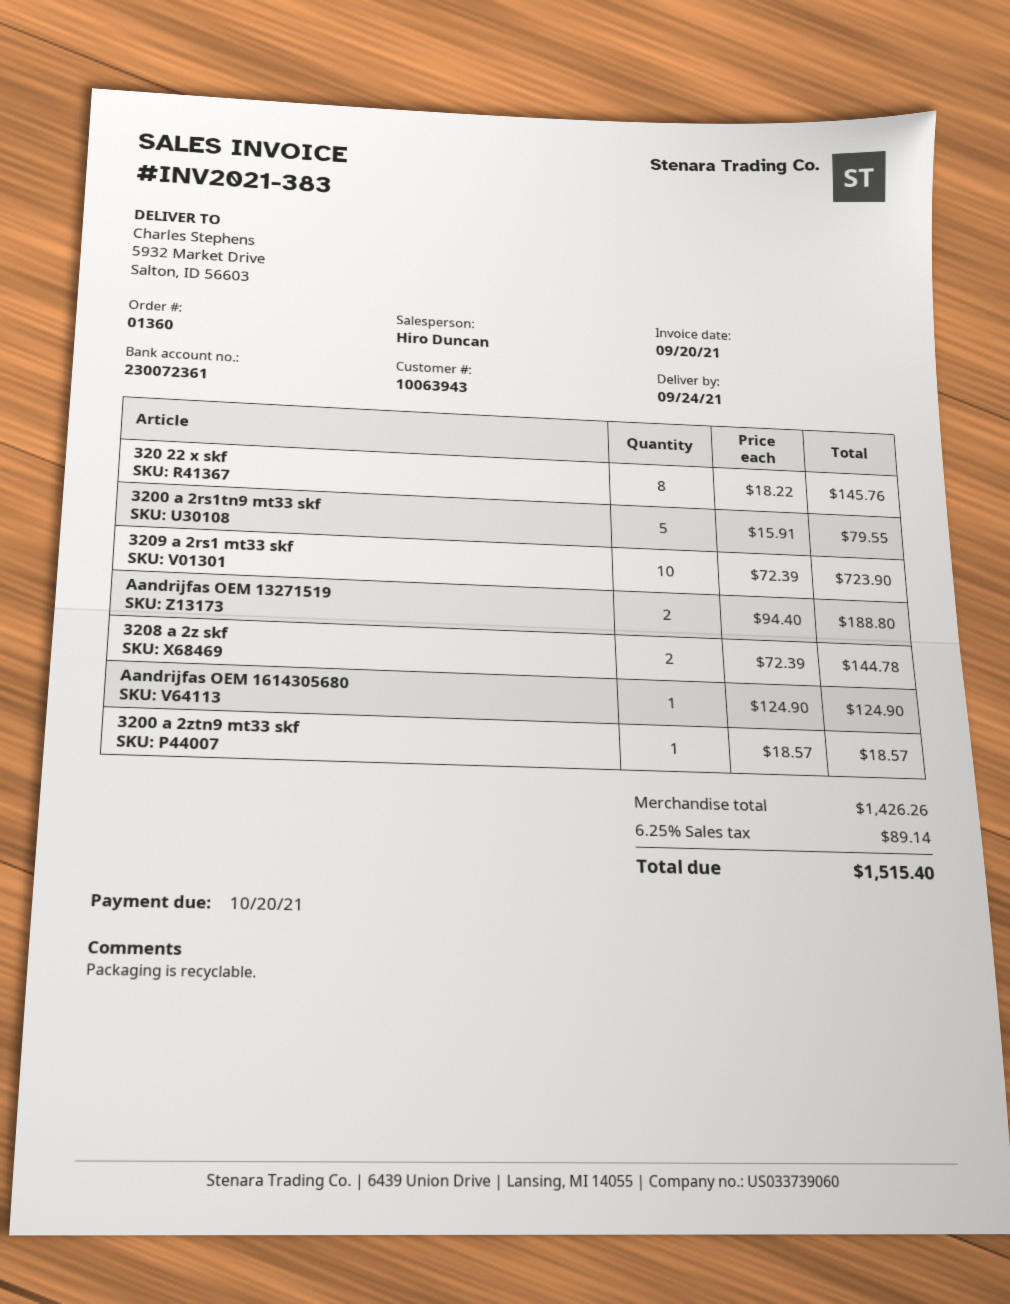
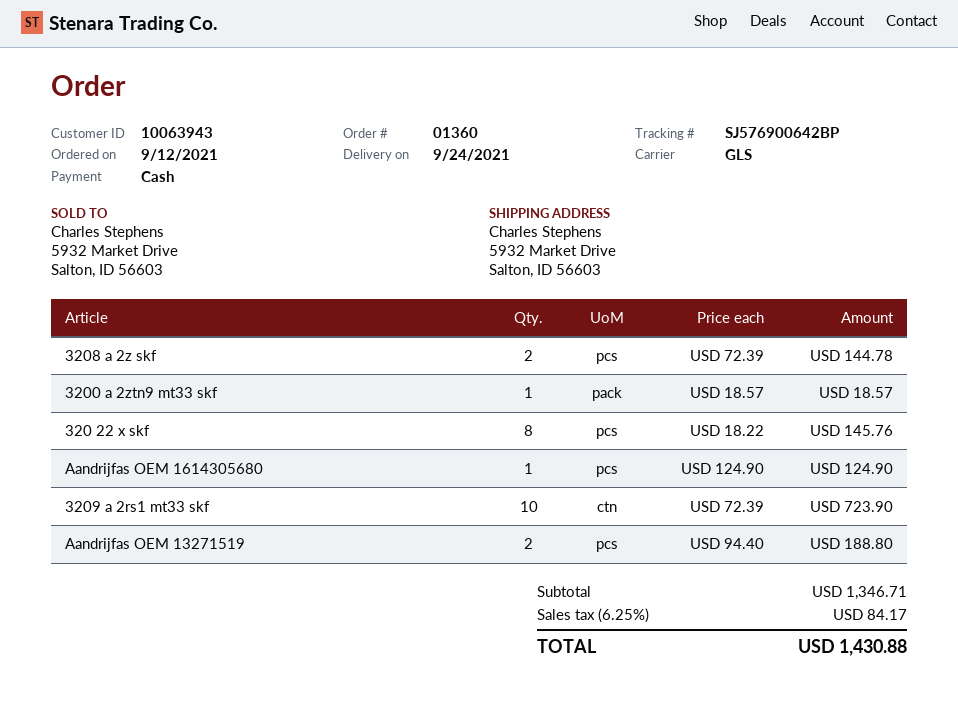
3200 a 2rs1tn9 mt33 skf: 5 x 15.91 = 79.55 -> none
subtotal: 1426.26 -> 1346.71
tax: 6.25% = 89.14 -> 6.25% = 84.17
total: 1515.40 -> 1430.88

